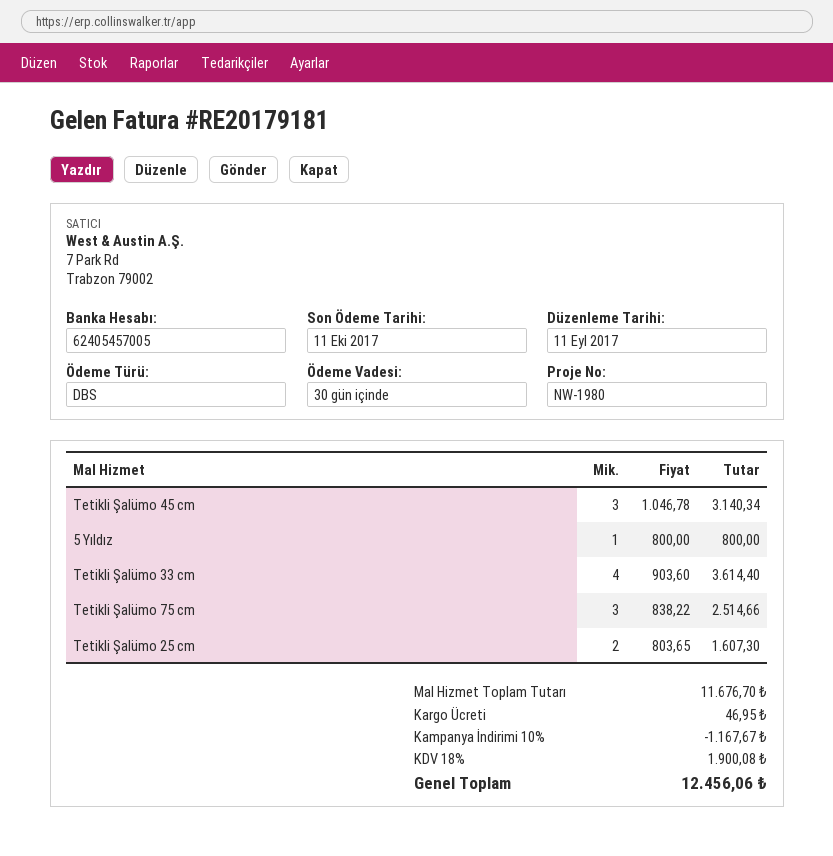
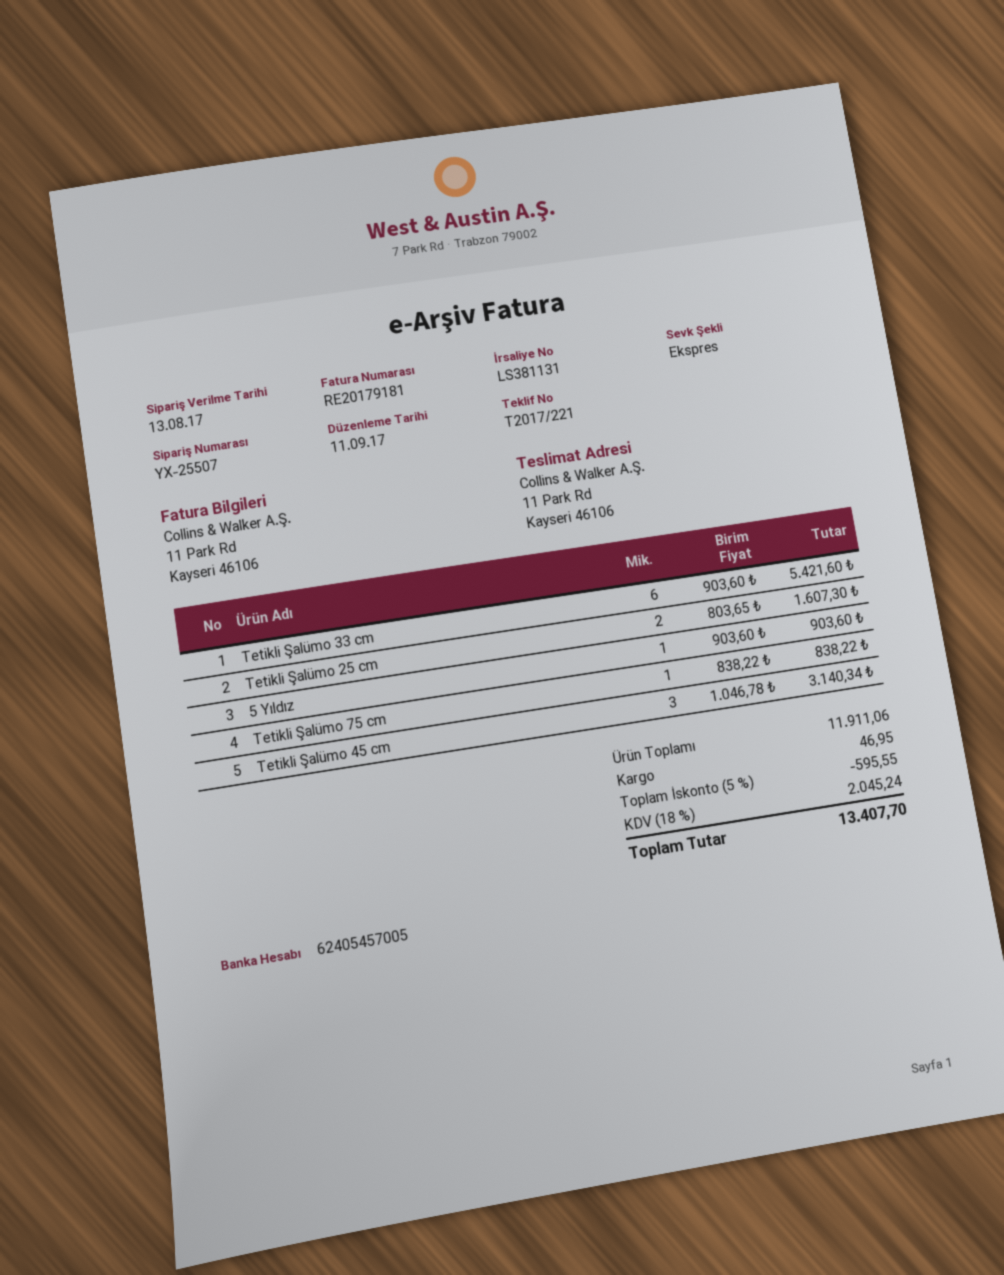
5 Yıldız: 1 x 800.00 = 800.00 -> 1 x 903.60 = 903.60
Tetikli Şalümo 33 cm: 4 x 903.60 = 3614.40 -> 6 x 903.60 = 5421.60
Tetikli Şalümo 75 cm: 3 x 838.22 = 2514.66 -> 1 x 838.22 = 838.22
subtotal: 11676.70 -> 11911.06
discount: 10% = 1167.67 -> 5% = 595.55
tax: 18% = 1900.08 -> 18% = 2045.24
total: 12456.06 -> 13407.70

